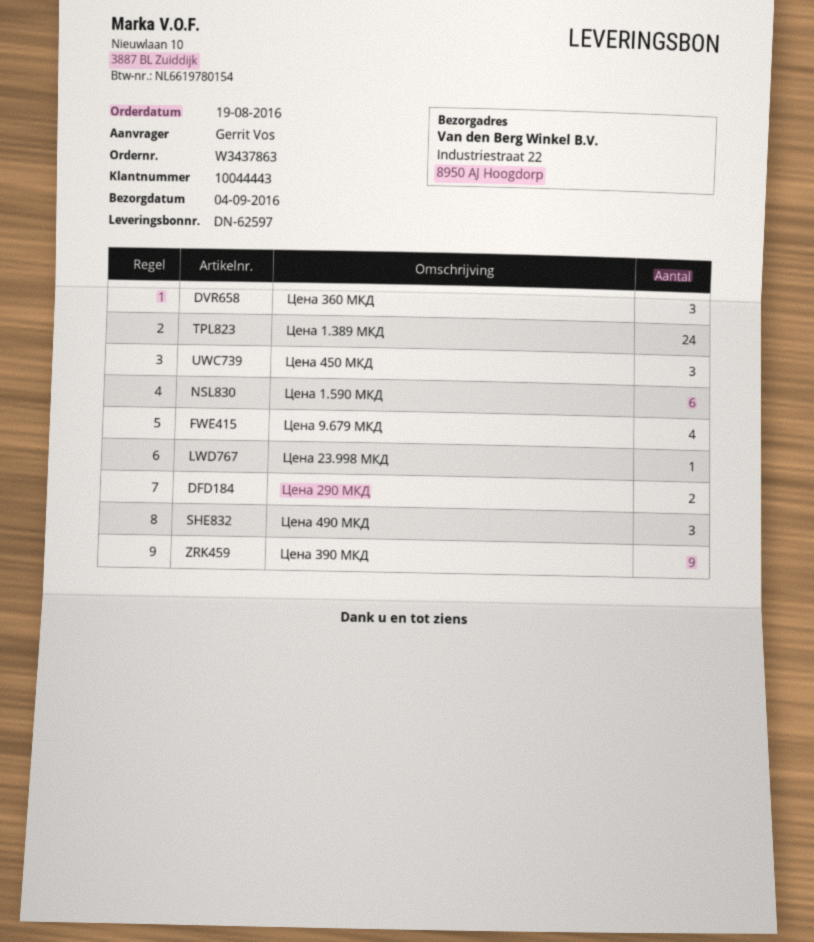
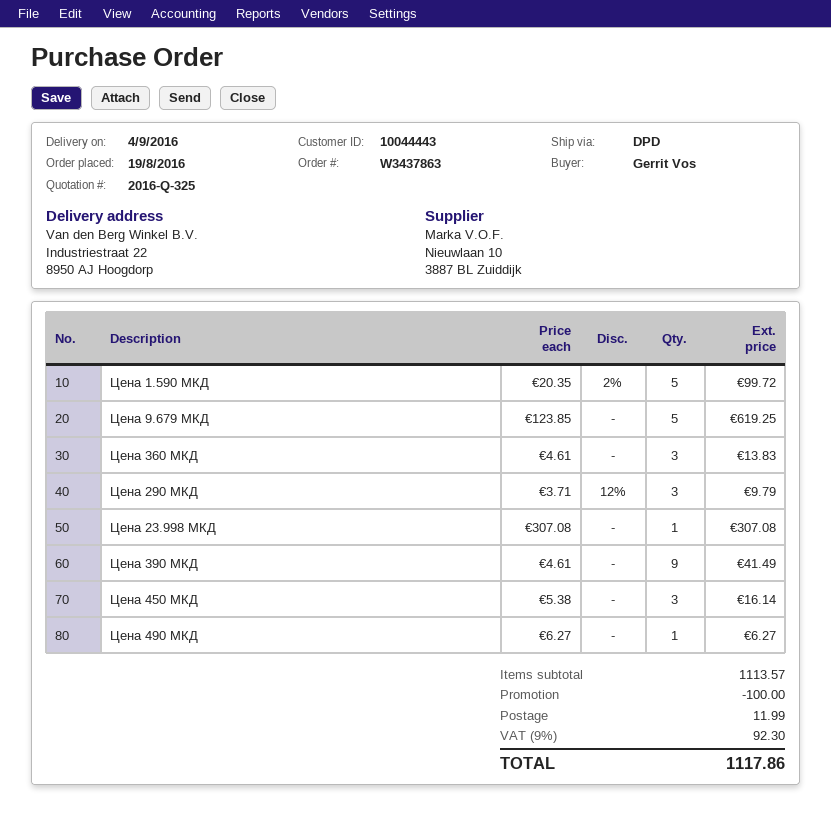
Цена 1.389 МКД: 24 -> none
Цена 1.590 МКД: 6 -> 5
Цена 9.679 МКД: 4 -> 5
Цена 290 МКД: 2 -> 3
Цена 490 МКД: 3 -> 1

